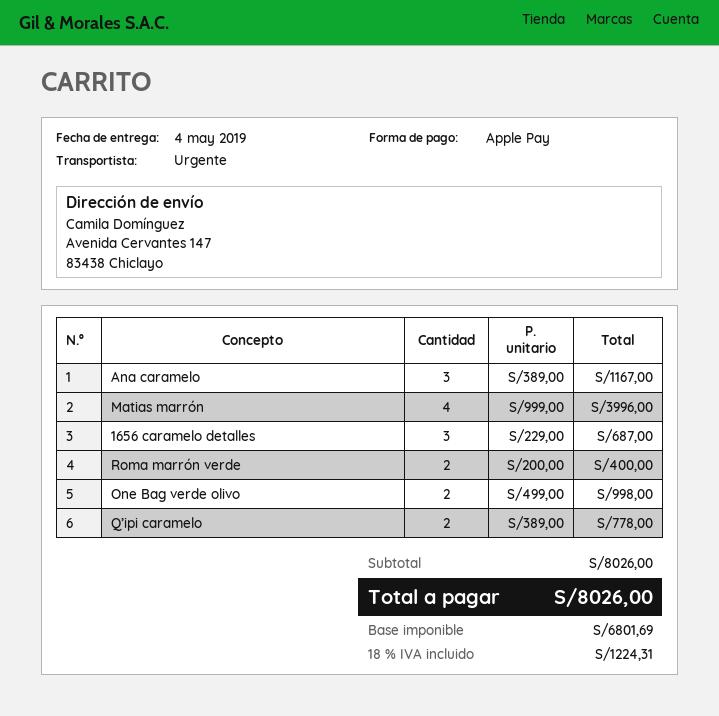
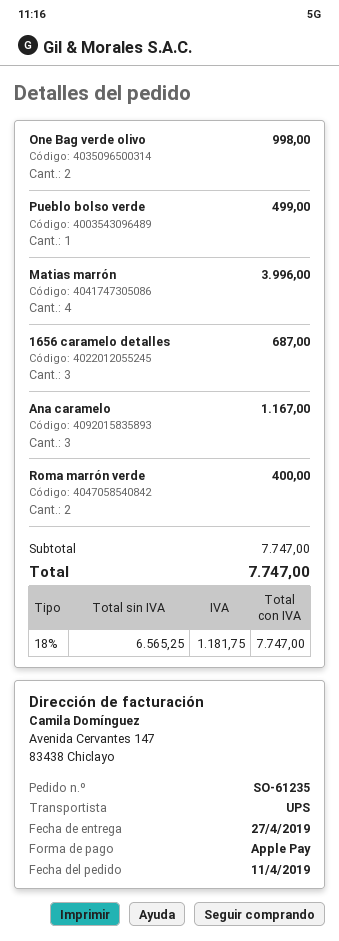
delivery date: 2019-05-04 -> 2019-04-27
shipping method: express -> UPS
Q’ipi caramelo: 2 for 778.00 -> none
Pueblo bolso verde: none -> 1 for 499.00
subtotal: 8026.00 -> 7747.00
net: 6801.69 -> 6565.25
tax: 18% = 1224.31 -> 18% = 1181.75
total: 8026.00 -> 7747.00

